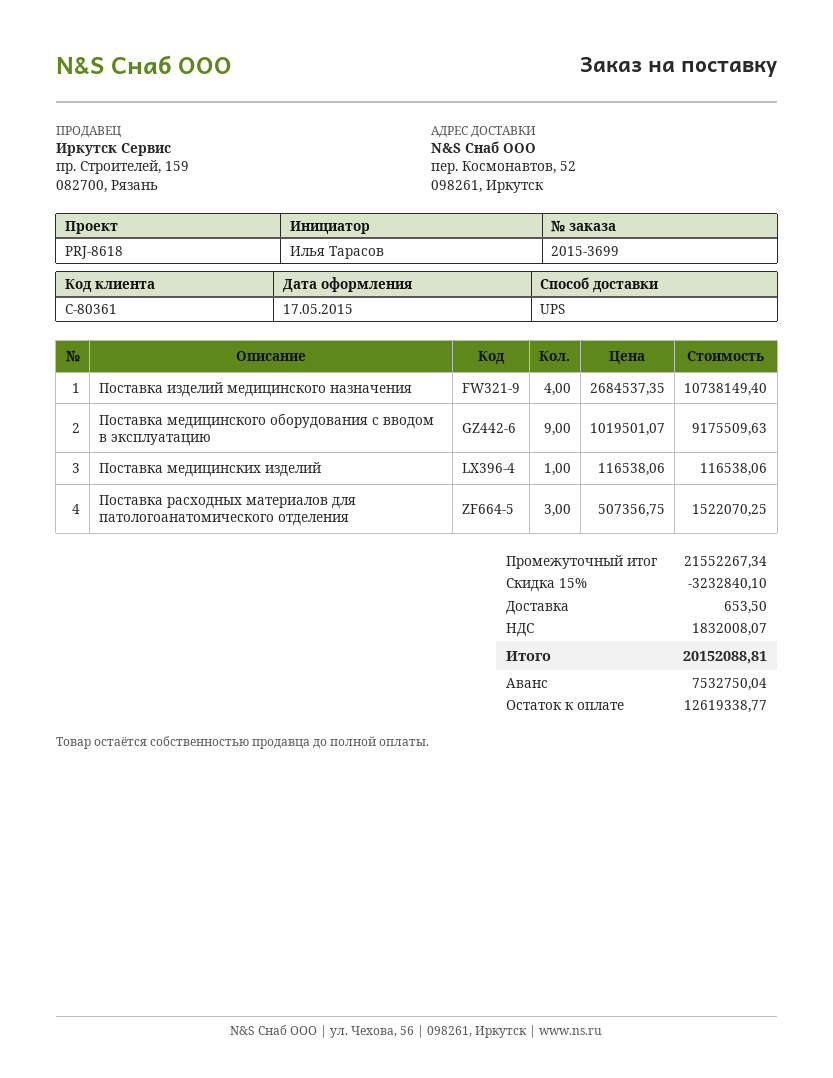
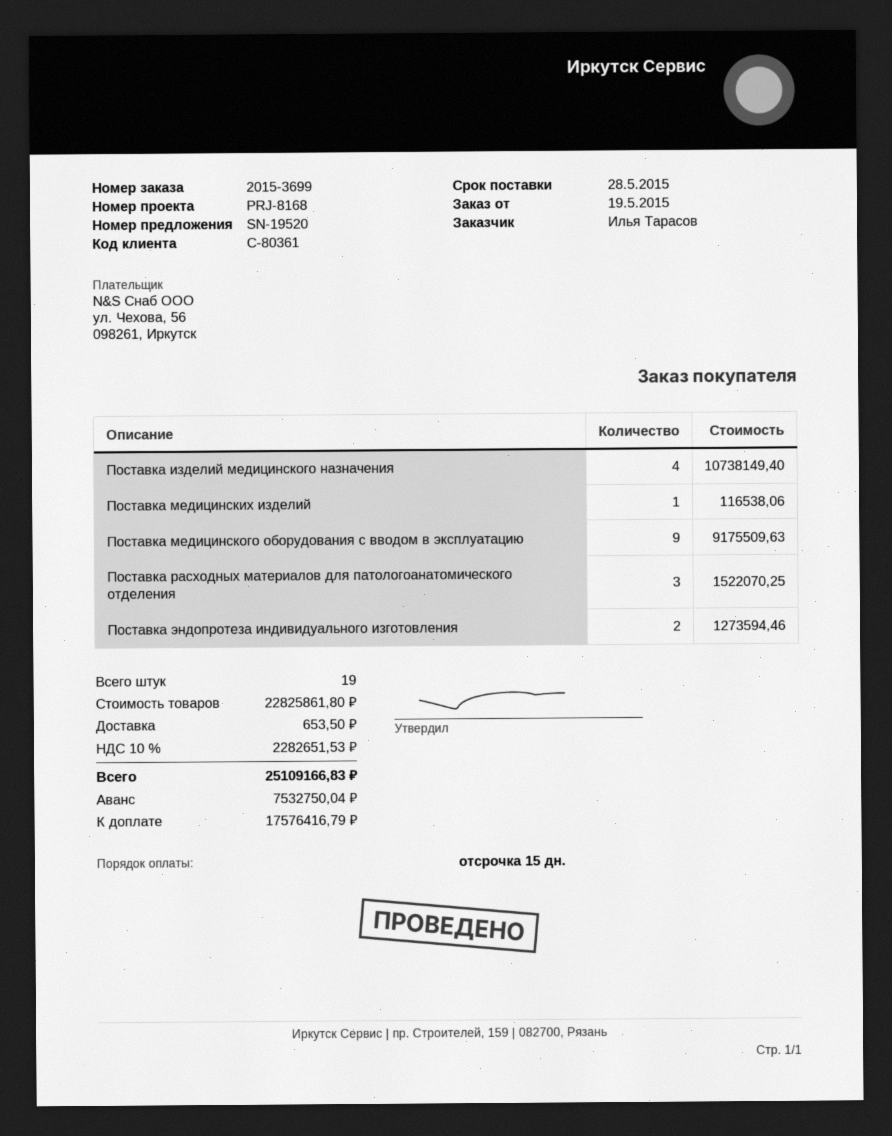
order date: 2015-05-17 -> 2015-05-19
reference: PRJ-8618 -> PRJ-8168
Поставка эндопротеза индивидуального изготовления: none -> 2 for 1273594.46
subtotal: 21552267.34 -> 22825861.80
discount: 15% = 3232840.10 -> none
tax: 1832008.07 -> 2282651.53
total: 20152088.81 -> 25109166.83
balance: 12619338.77 -> 17576416.79

